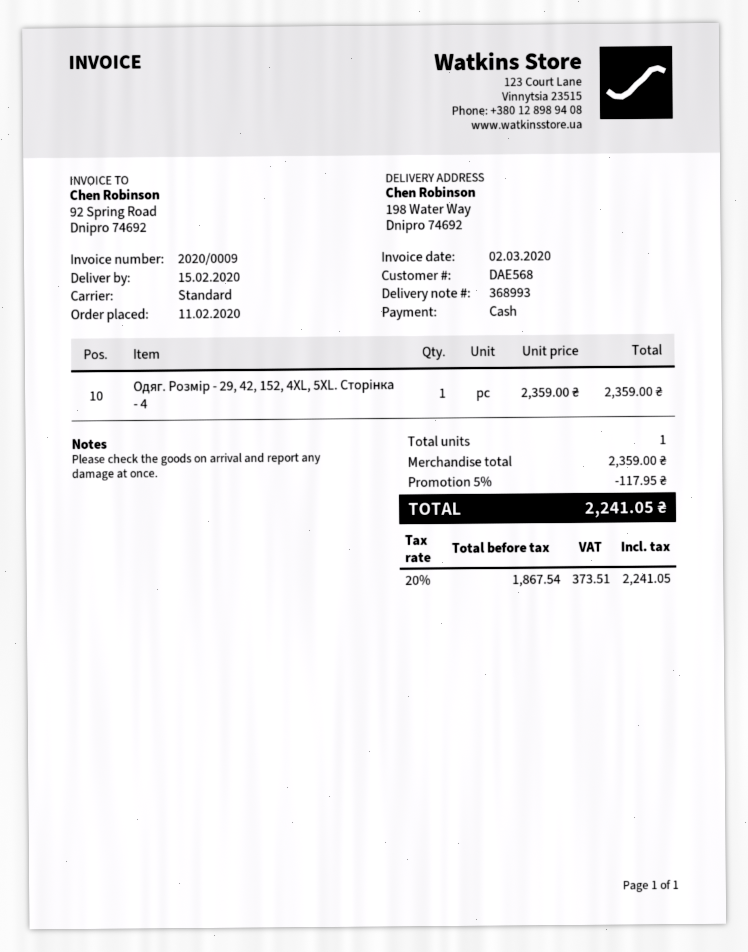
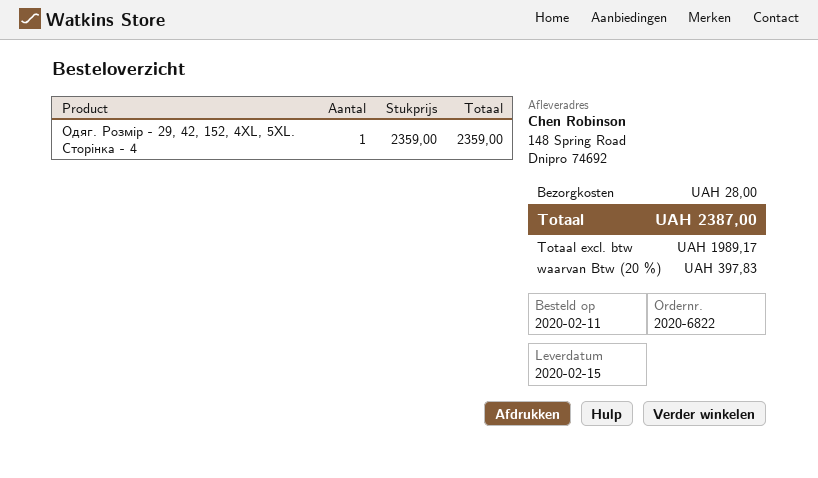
ship to: 198 Water Way, Dnipro 74692 -> 148 Spring Road, Dnipro 74692
discount: 5% = 117.95 -> none
shipping: none -> 28.00
net: 1867.54 -> 1989.17
tax: 20% = 373.51 -> 20% = 397.83
total: 2241.05 -> 2387.00

